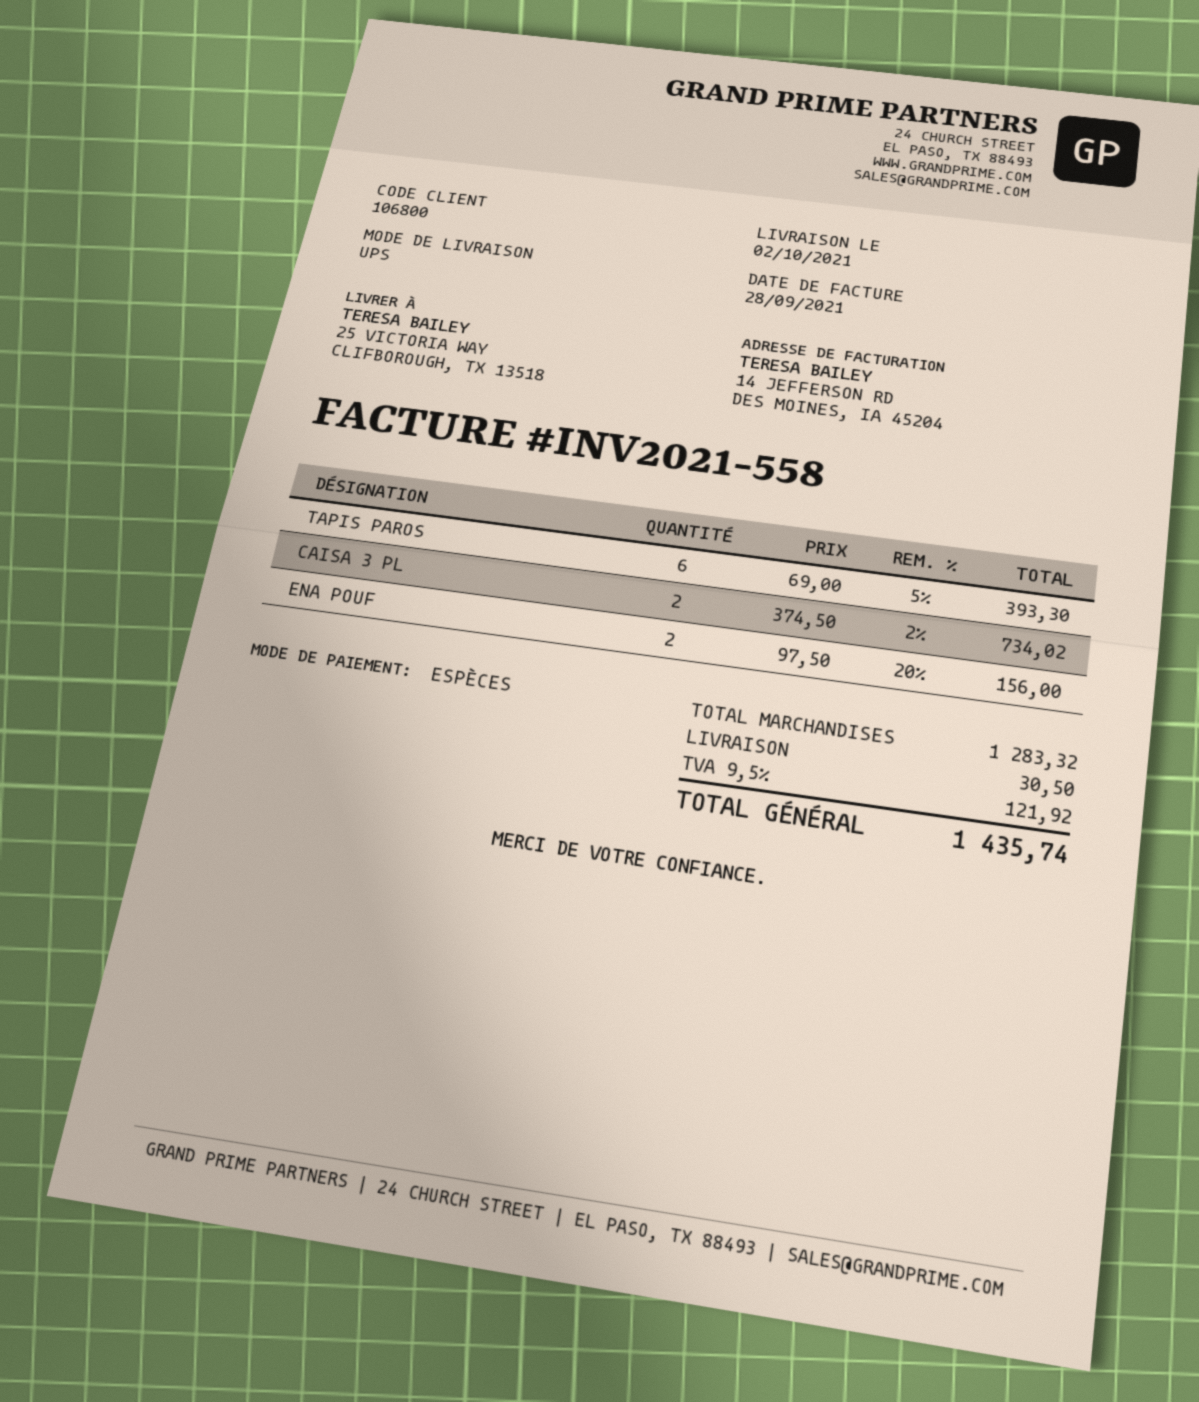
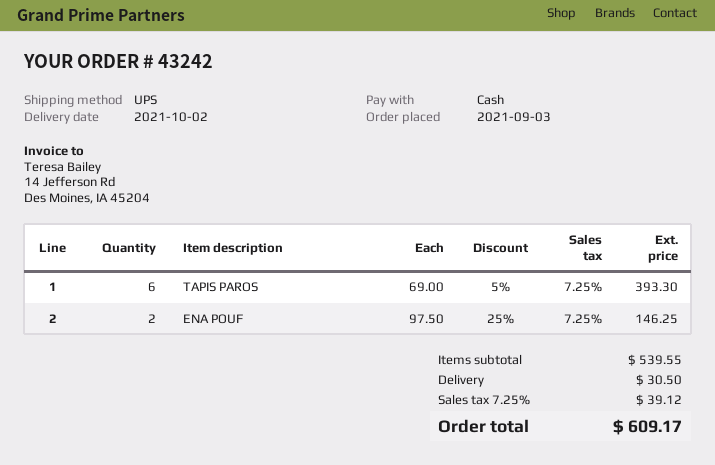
CAISA 3 PL: 2 x 374.50 - 2% = 734.02 -> none
ENA POUF: 2 x 97.50 - 20% = 156.00 -> 2 x 97.50 - 25% = 146.25
subtotal: 1283.32 -> 539.55
tax: 9.5% = 121.92 -> 7.25% = 39.12
total: 1435.74 -> 609.17

